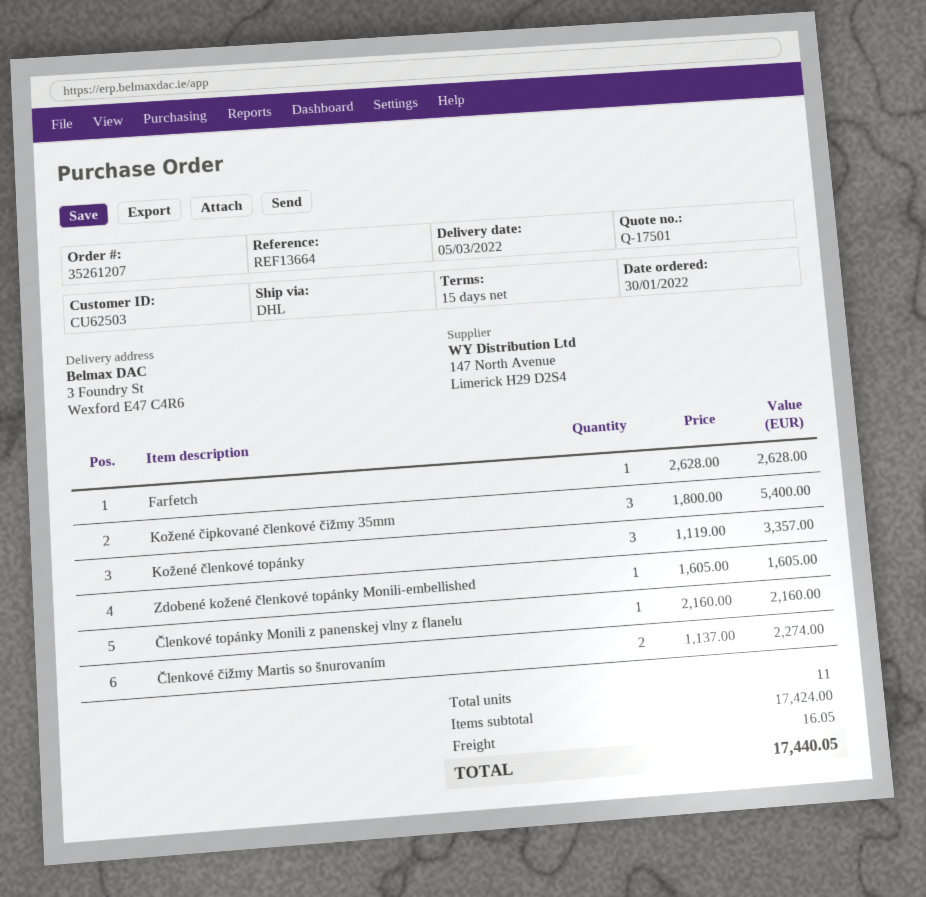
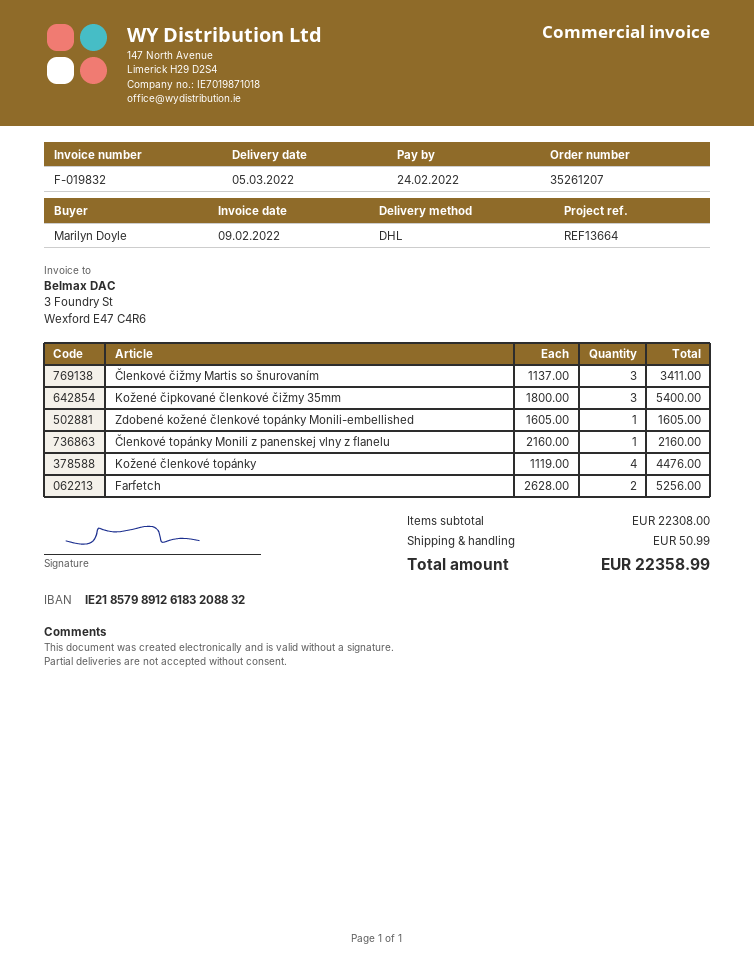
Farfetch: 1 x 2628.00 = 2628.00 -> 2 x 2628.00 = 5256.00
Kožené členkové topánky: 3 x 1119.00 = 3357.00 -> 4 x 1119.00 = 4476.00
Členkové čižmy Martis so šnurovaním: 2 x 1137.00 = 2274.00 -> 3 x 1137.00 = 3411.00
subtotal: 17424.00 -> 22308.00
shipping: 16.05 -> 50.99
total: 17440.05 -> 22358.99

